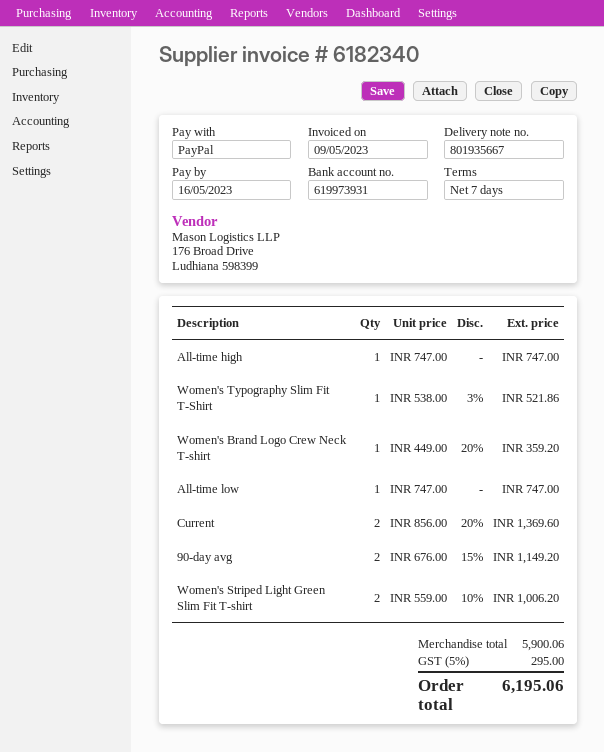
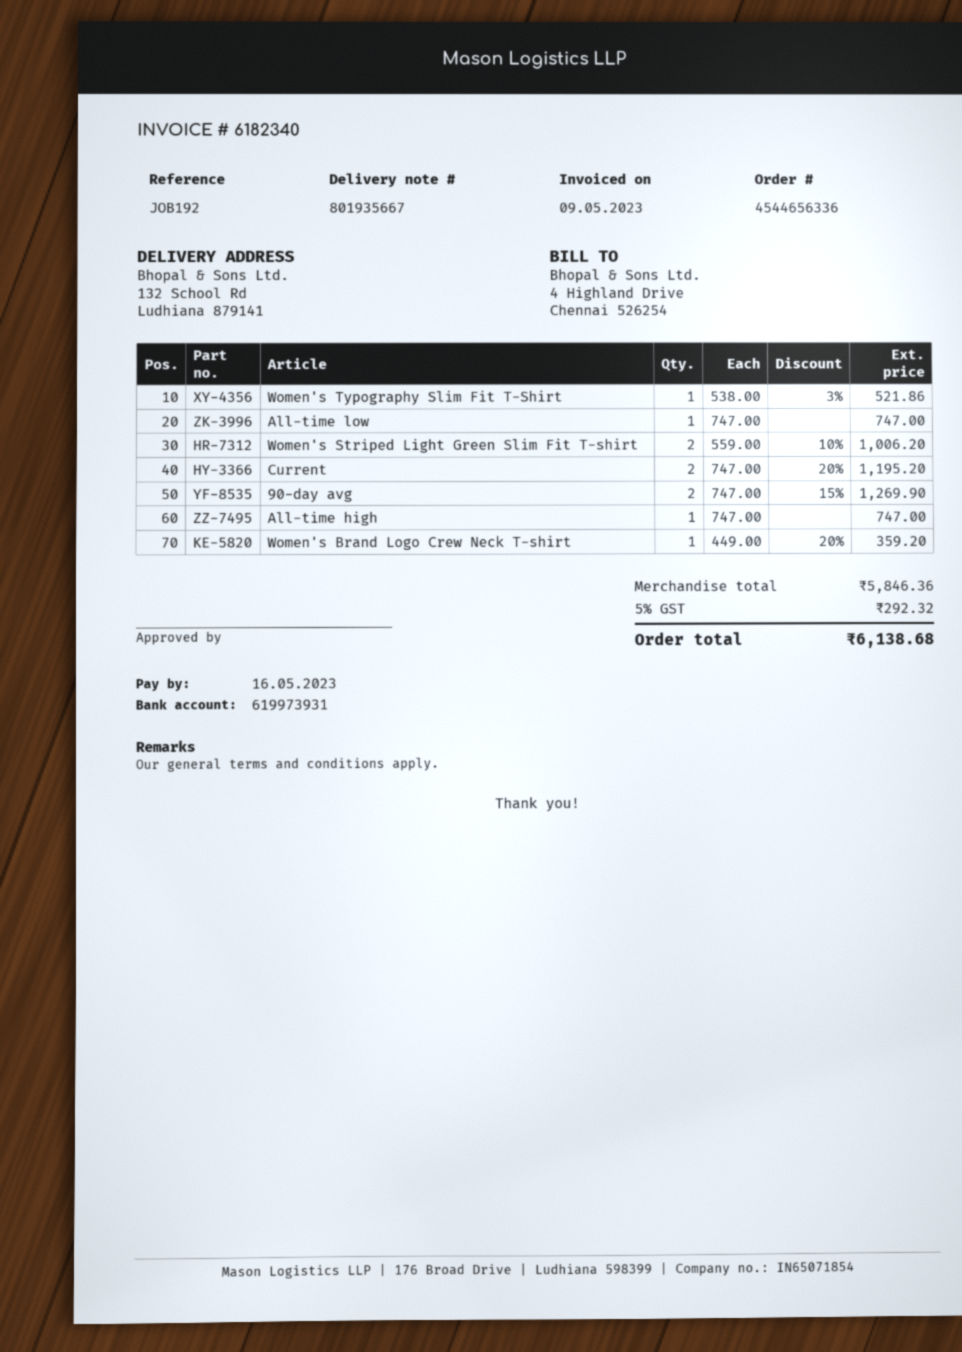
Current: 2 x 856.00 - 20% = 1369.60 -> 2 x 747.00 - 20% = 1195.20
90-day avg: 2 x 676.00 - 15% = 1149.20 -> 2 x 747.00 - 15% = 1269.90
subtotal: 5900.06 -> 5846.36
tax: 5% = 295.00 -> 5% = 292.32
total: 6195.06 -> 6138.68

